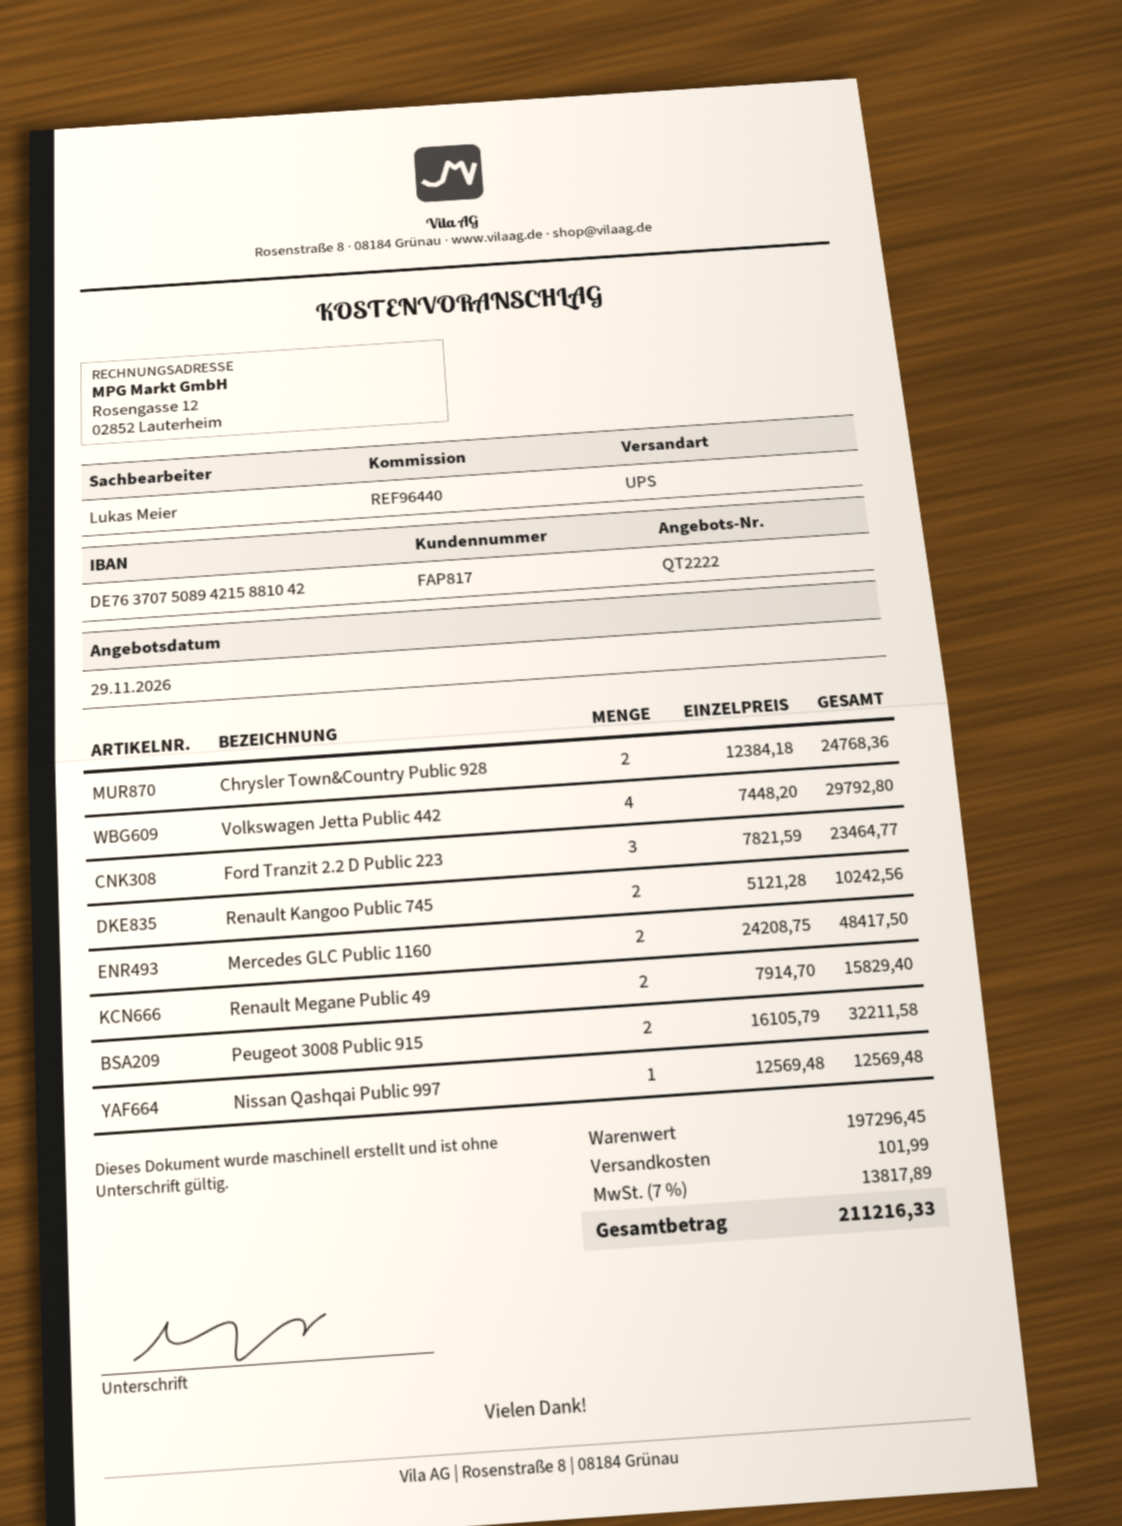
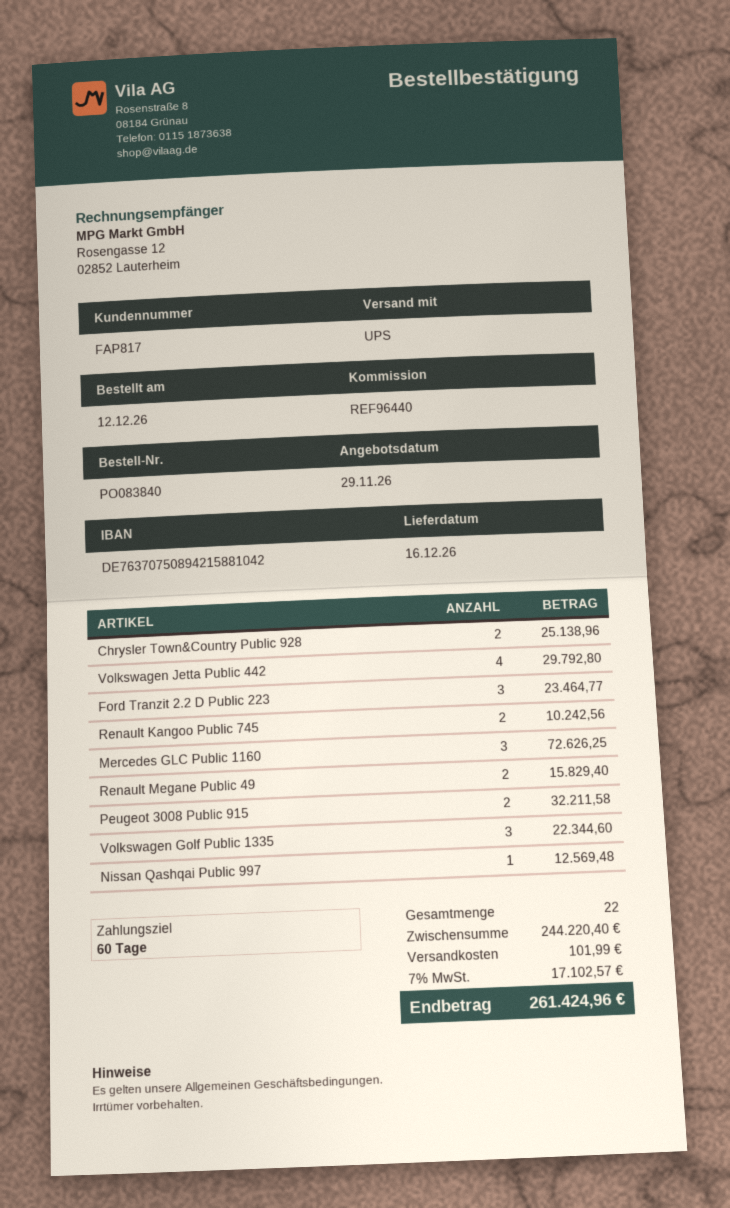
Chrysler Town&Country Public 928: 2 for 24768.36 -> 2 for 25138.96
Mercedes GLC Public 1160: 2 for 48417.50 -> 3 for 72626.25
Volkswagen Golf Public 1335: none -> 3 for 22344.60
subtotal: 197296.45 -> 244220.40
tax: 7% = 13817.89 -> 7% = 17102.57
total: 211216.33 -> 261424.96

